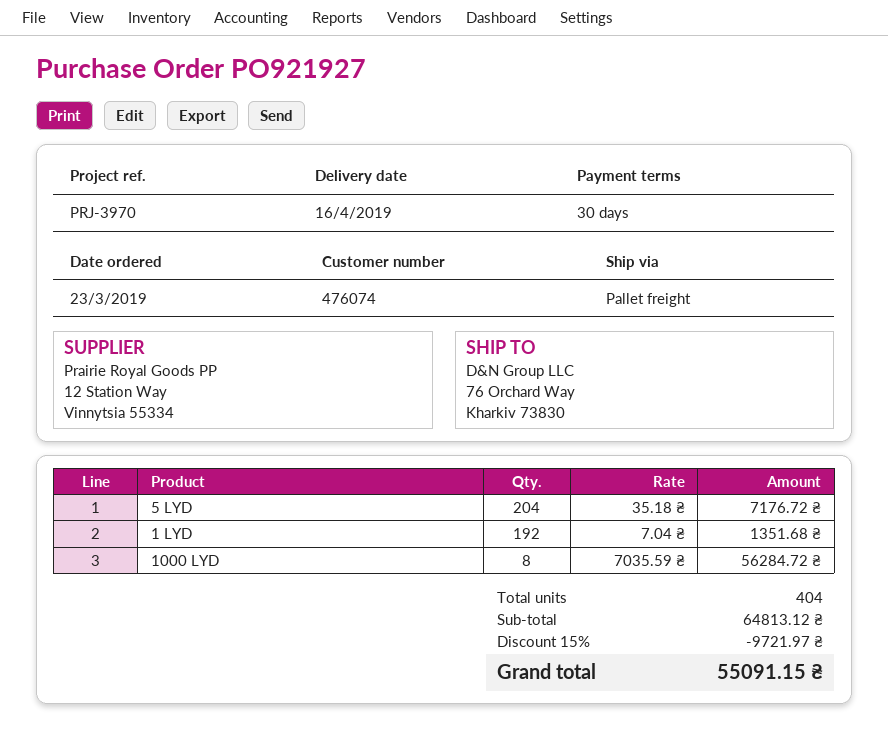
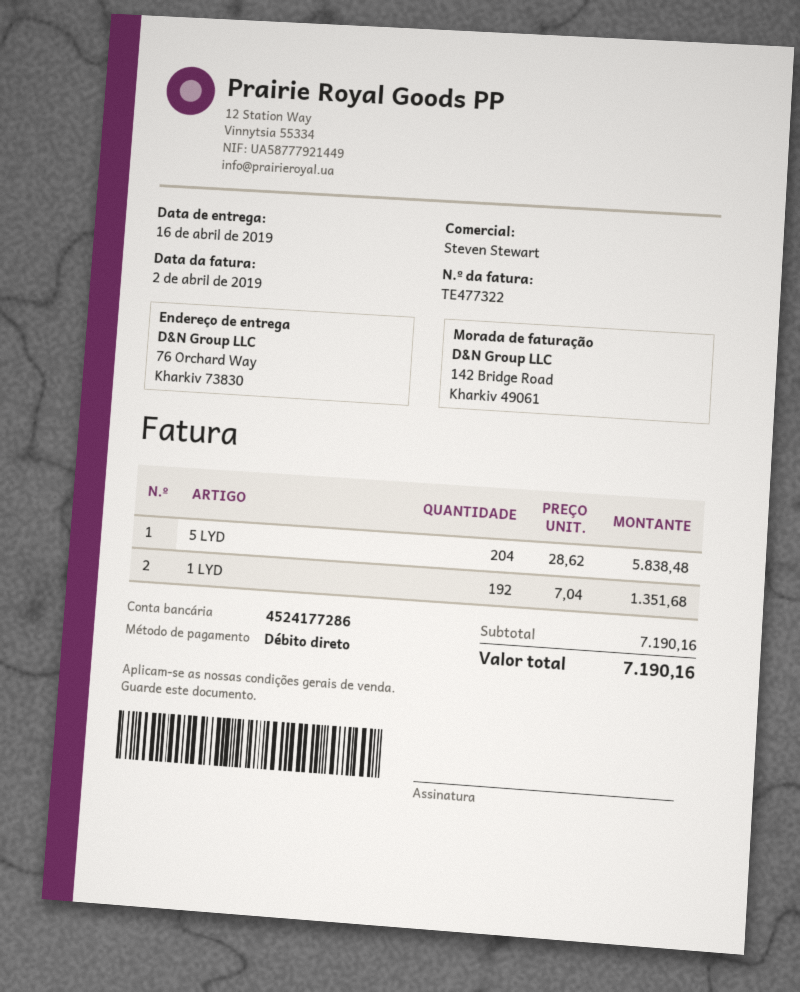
5 LYD: 204 x 35.18 = 7176.72 -> 204 x 28.62 = 5838.48
1000 LYD: 8 x 7035.59 = 56284.72 -> none
subtotal: 64813.12 -> 7190.16
discount: 15% = 9721.97 -> none
total: 55091.15 -> 7190.16

